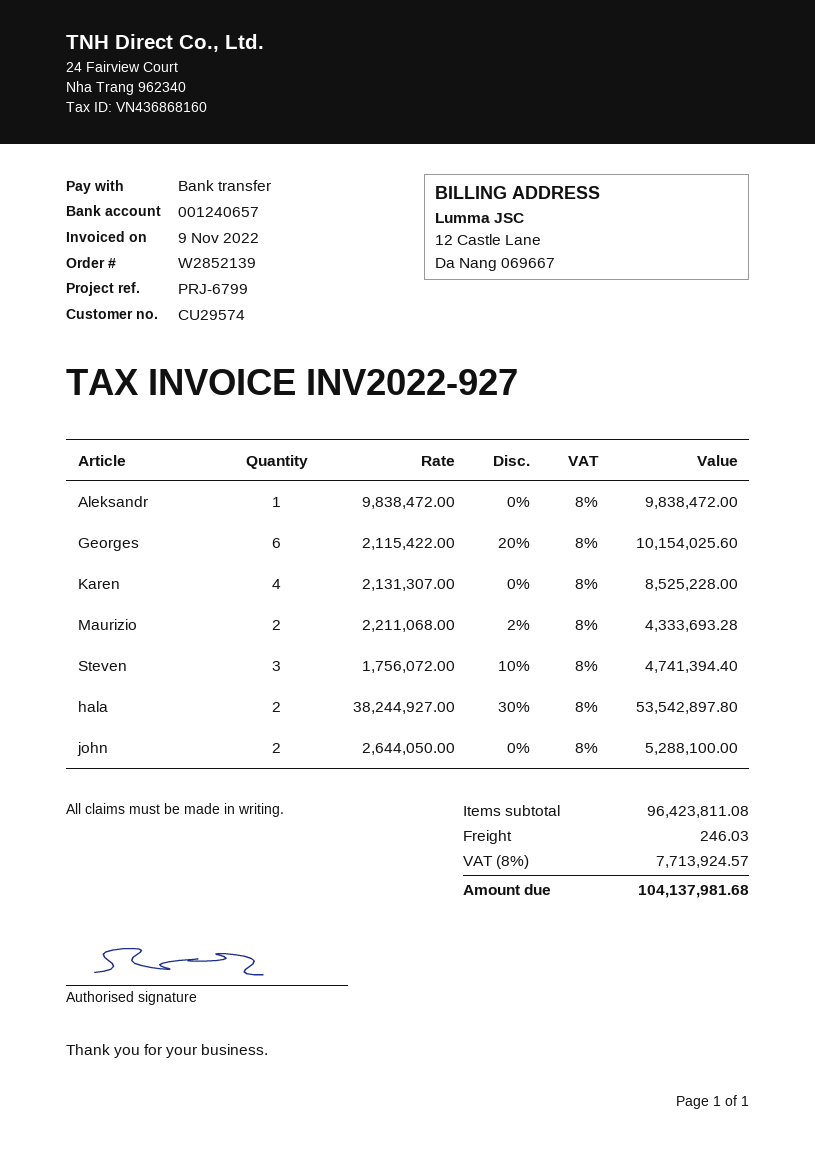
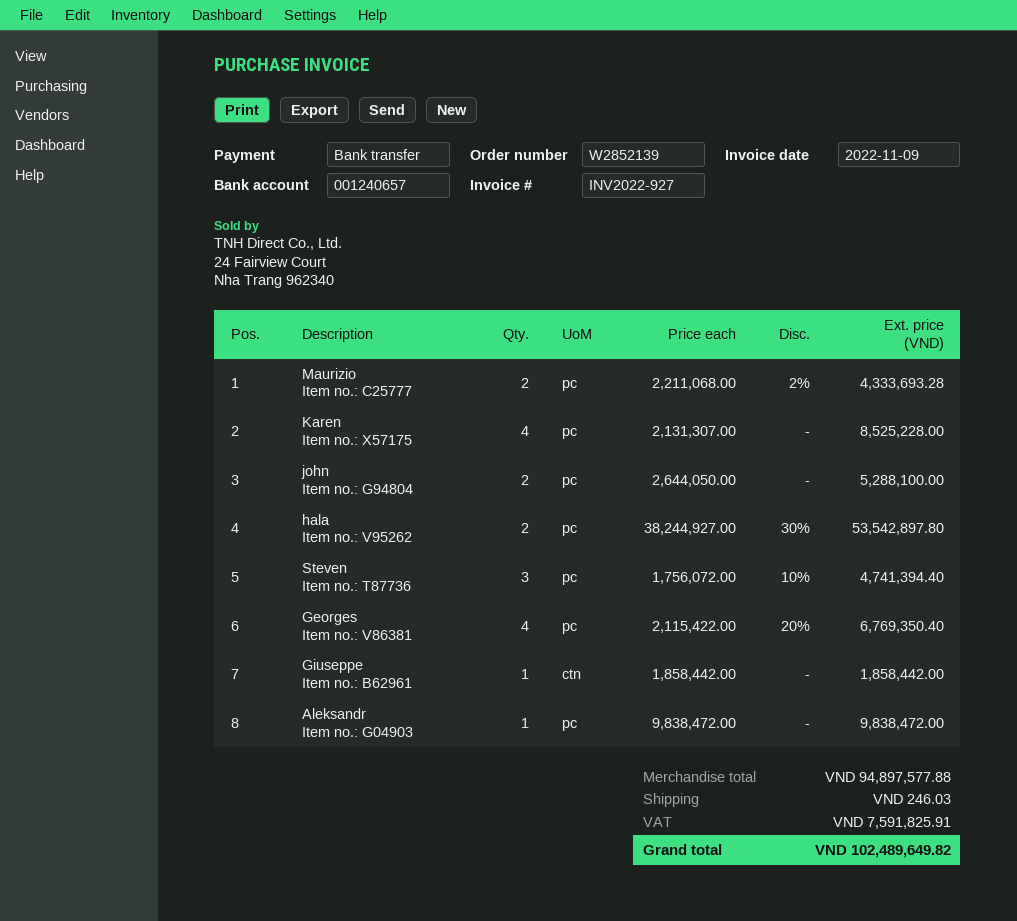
Georges: 6 x 2115422.00 - 20% = 10154025.60 -> 4 x 2115422.00 - 20% = 6769350.40
Giuseppe: none -> 1 x 1858442.00 = 1858442.00
subtotal: 96423811.08 -> 94897577.88
tax: 7713924.57 -> 7591825.91
total: 104137981.68 -> 102489649.82

